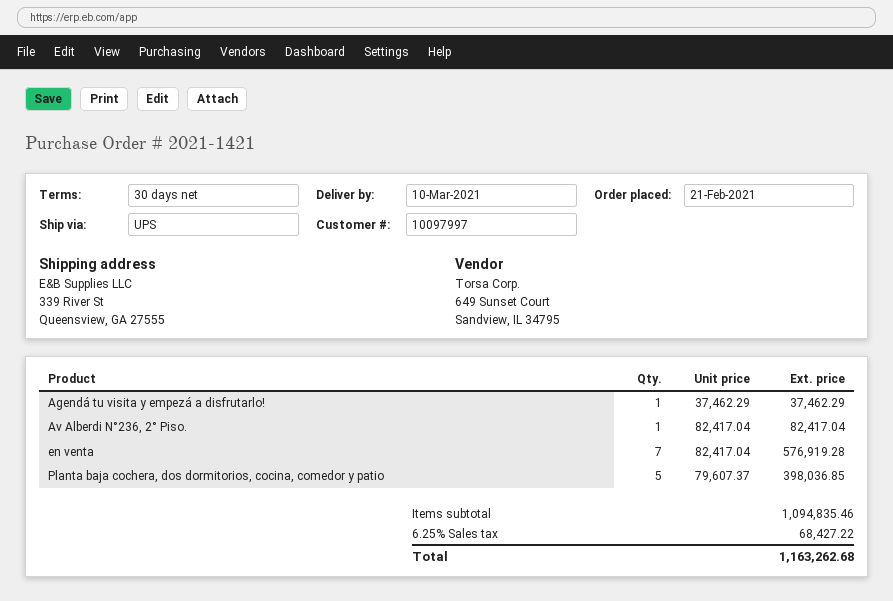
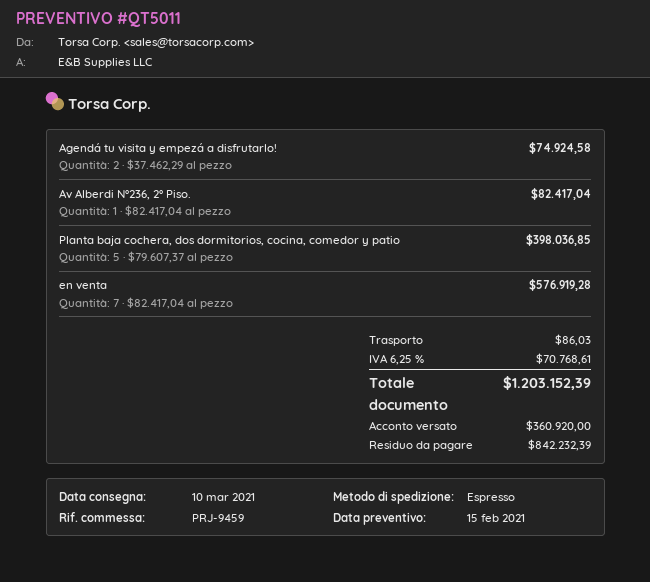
shipping method: UPS -> express
Agendá tu visita y empezá a disfrutarlo!: 1 x 37462.29 = 37462.29 -> 2 x 37462.29 = 74924.58
shipping: none -> 86.03
tax: 6.25% = 68427.22 -> 6.25% = 70768.61
total: 1163262.68 -> 1203152.39

